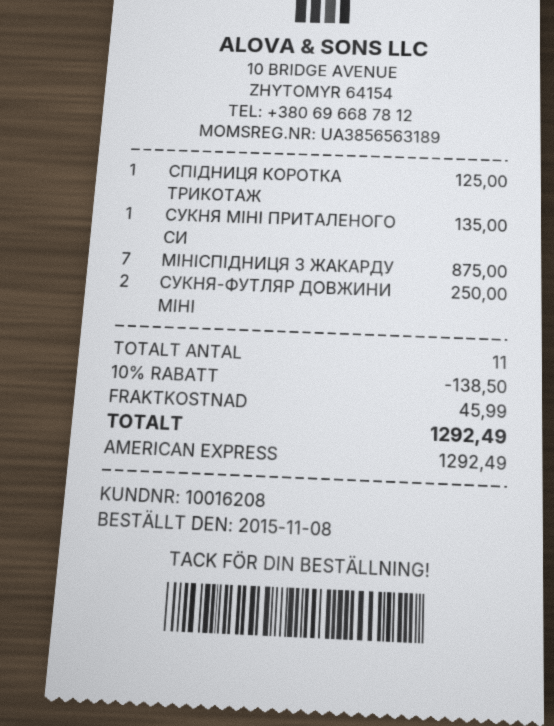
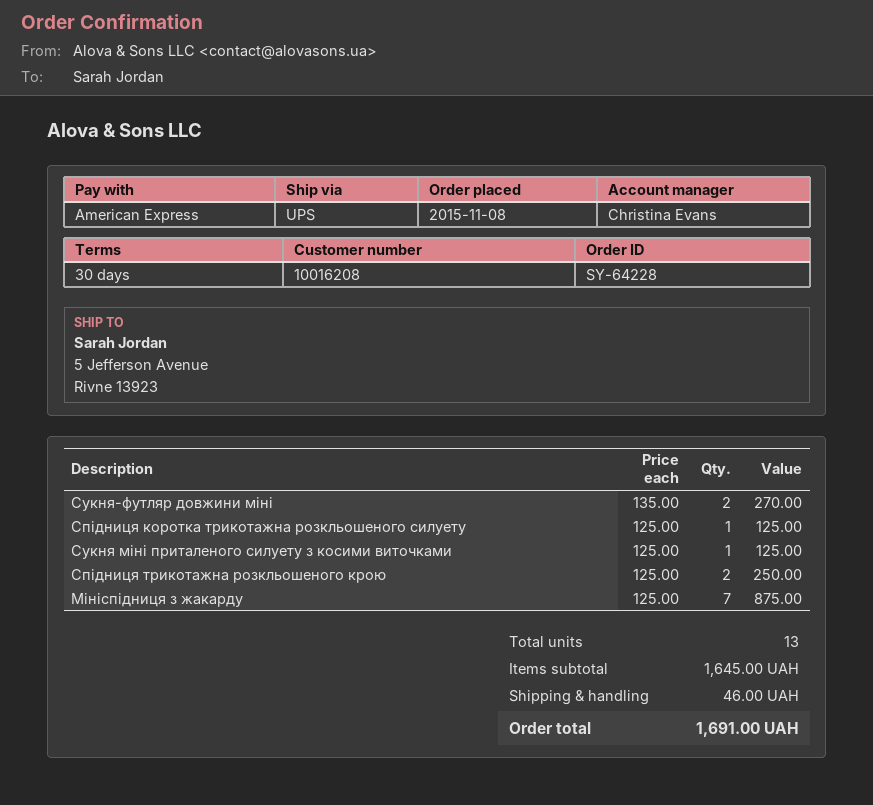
СУКНЯ МІНІ ПРИТАЛЕНОГО СИ: 1 for 135.00 -> 1 for 125.00
СУКНЯ-ФУТЛЯР ДОВЖИНИ МІНІ: 2 for 250.00 -> 2 for 270.00
Спідниця трикотажна розкльошеного крою: none -> 2 for 250.00
total quantity: 11 -> 13
discount: 10% = 138.50 -> none
shipping: 45.99 -> 46.00
total: 1292.49 -> 1691.00

